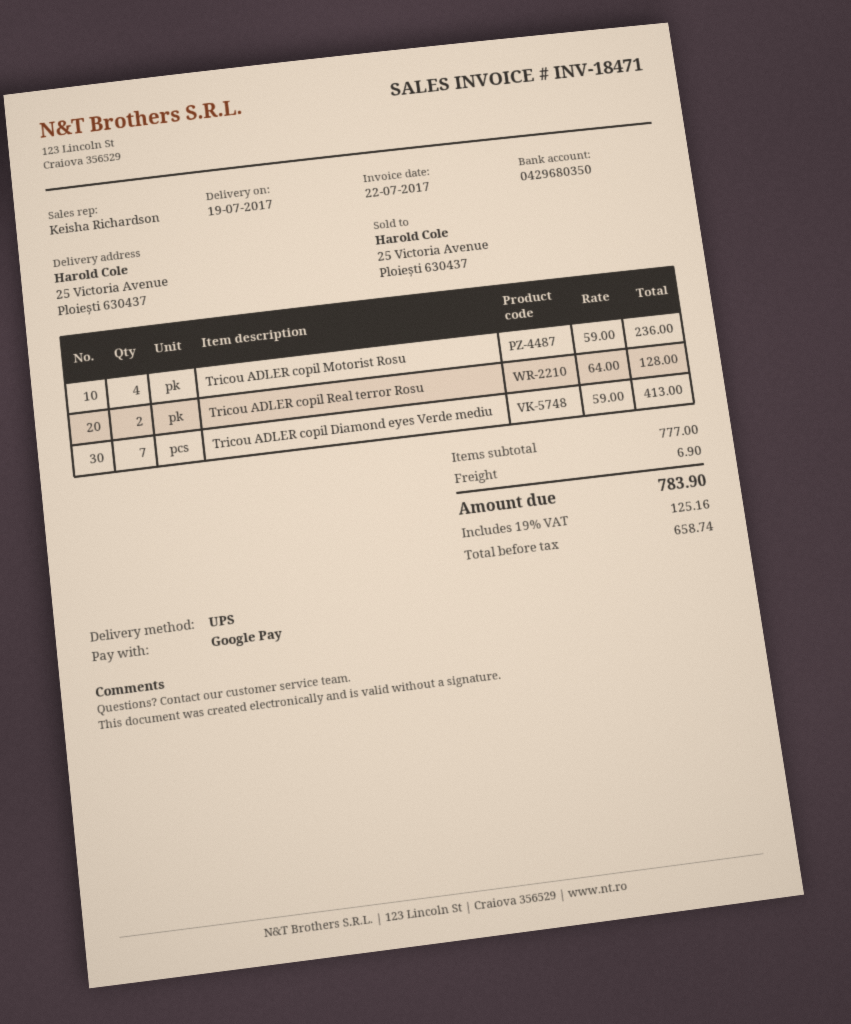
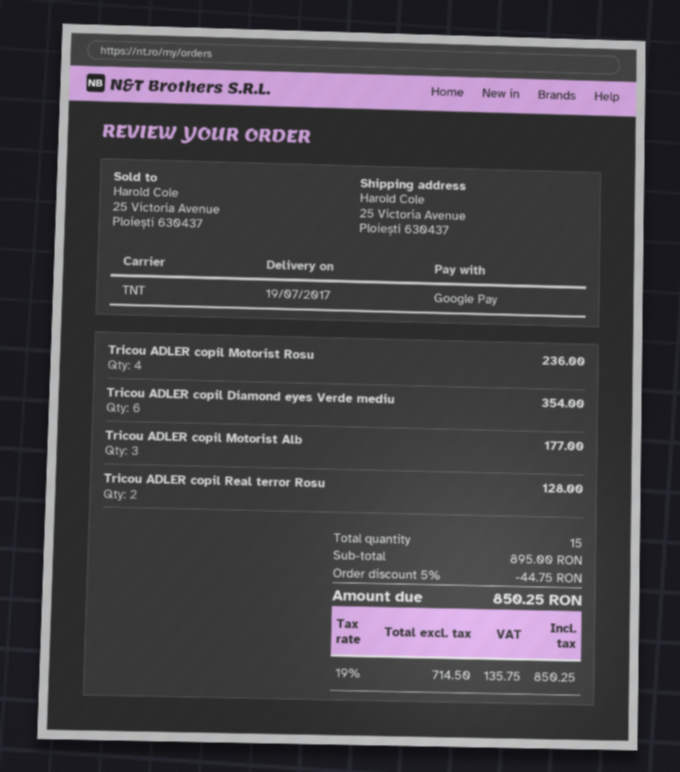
shipping method: UPS -> TNT
Tricou ADLER copil Diamond eyes Verde mediu: 7 for 413.00 -> 6 for 354.00
Tricou ADLER copil Motorist Alb: none -> 3 for 177.00
subtotal: 777.00 -> 895.00
discount: none -> 5% = 44.75
shipping: 6.90 -> none
net: 658.74 -> 714.50
tax: 19% = 125.16 -> 19% = 135.75
total: 783.90 -> 850.25

